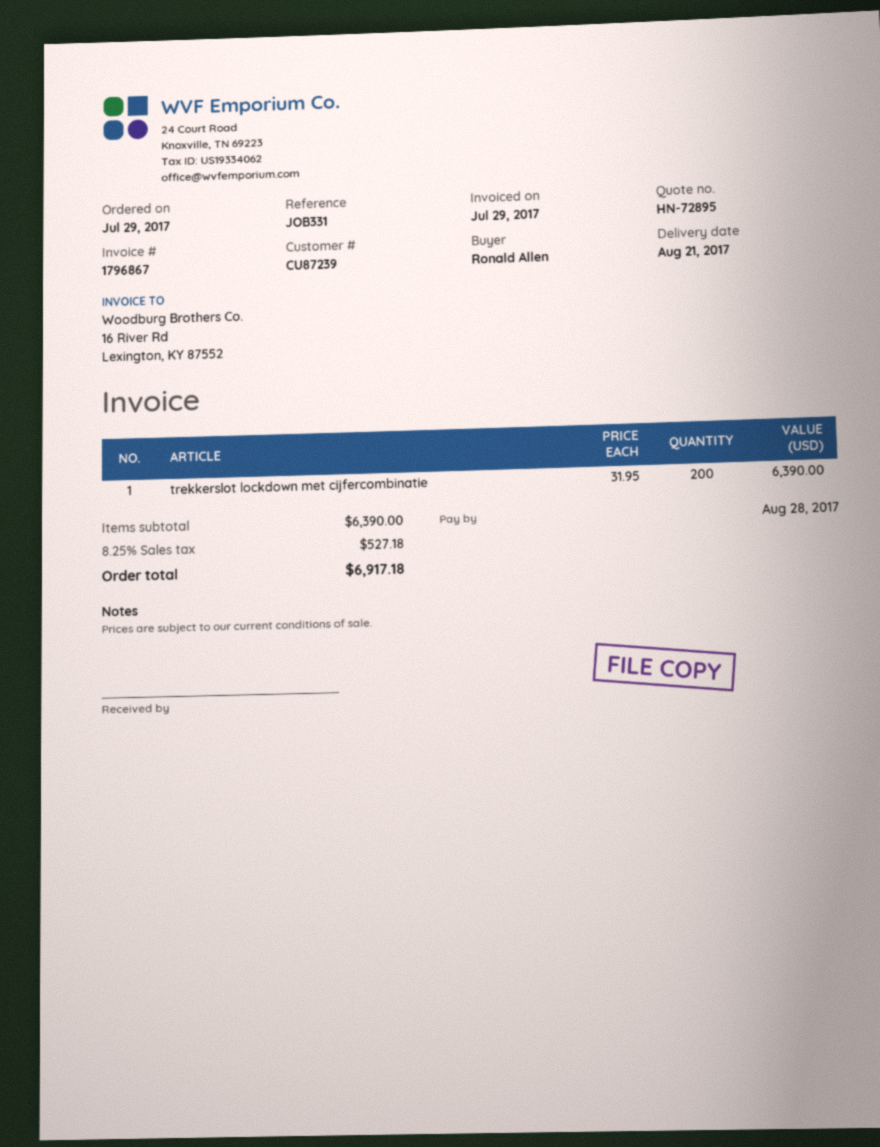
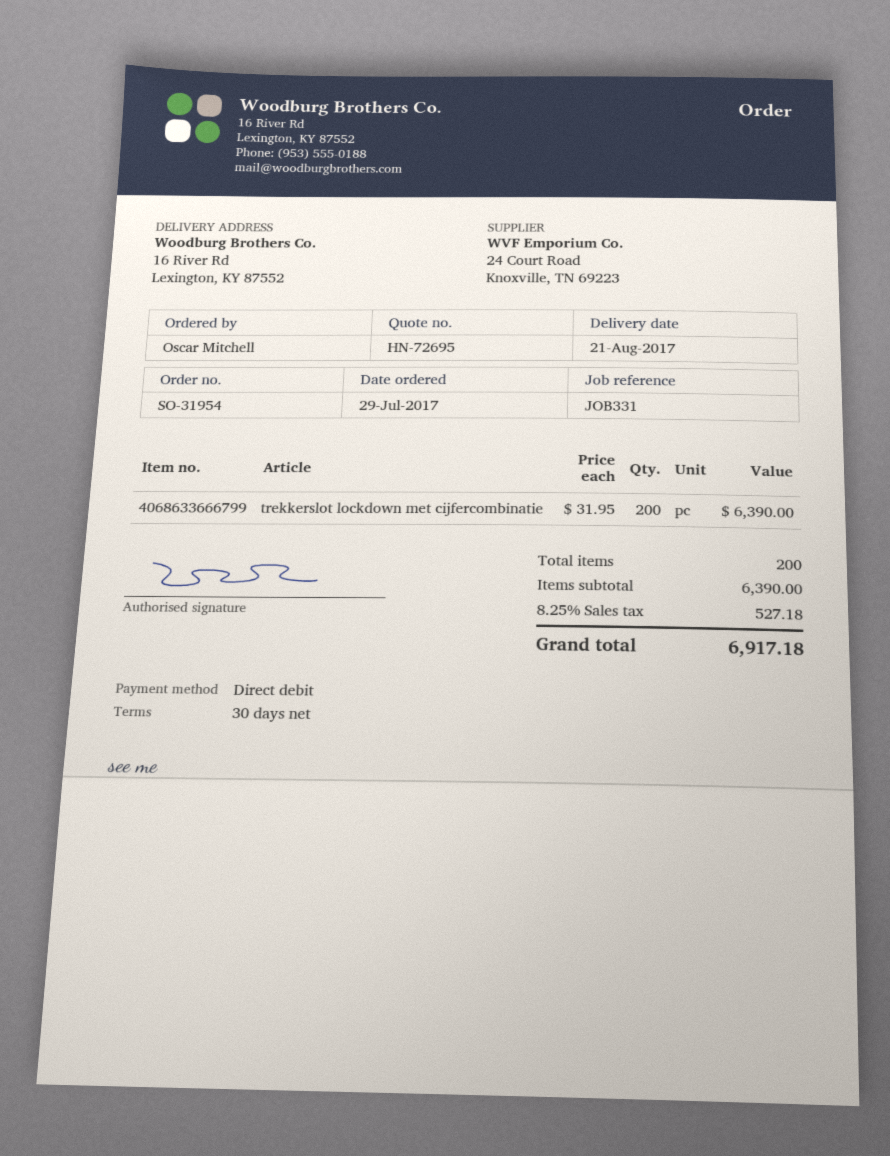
quote number: HN-72895 -> HN-72695
ordered by: Ronald Allen -> Oscar Mitchell

